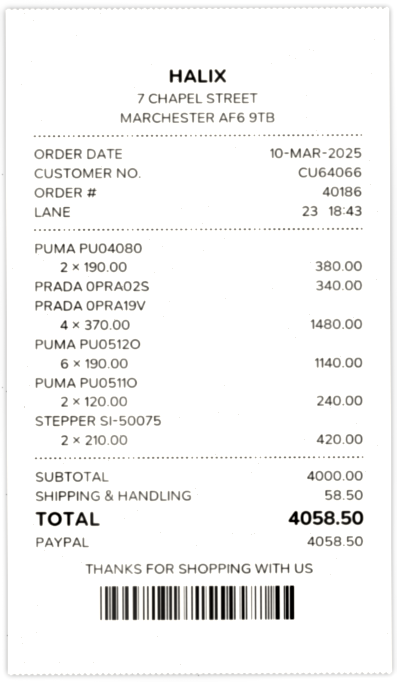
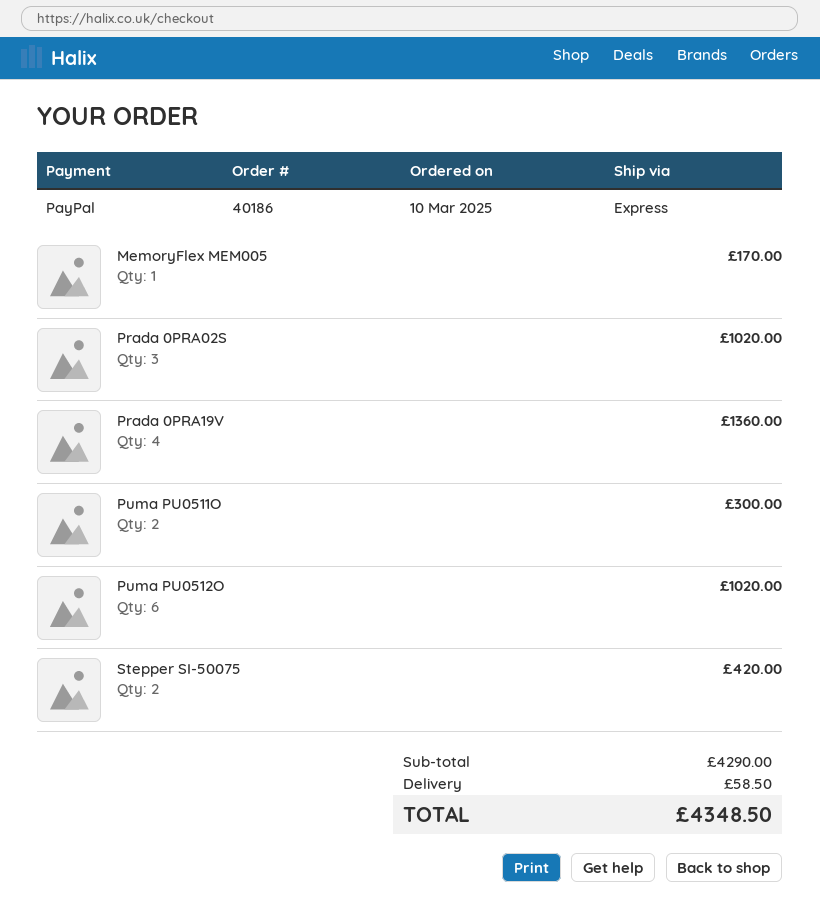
PUMA PU04080: 2 for 380.00 -> none
PRADA 0PRA02S: 1 for 340.00 -> 3 for 1020.00
PRADA 0PRA19V: 4 for 1480.00 -> 4 for 1360.00
PUMA PU0512O: 6 for 1140.00 -> 6 for 1020.00
PUMA PU0511O: 2 for 240.00 -> 2 for 300.00
MemoryFlex MEM005: none -> 1 for 170.00
subtotal: 4000.00 -> 4290.00
total: 4058.50 -> 4348.50

